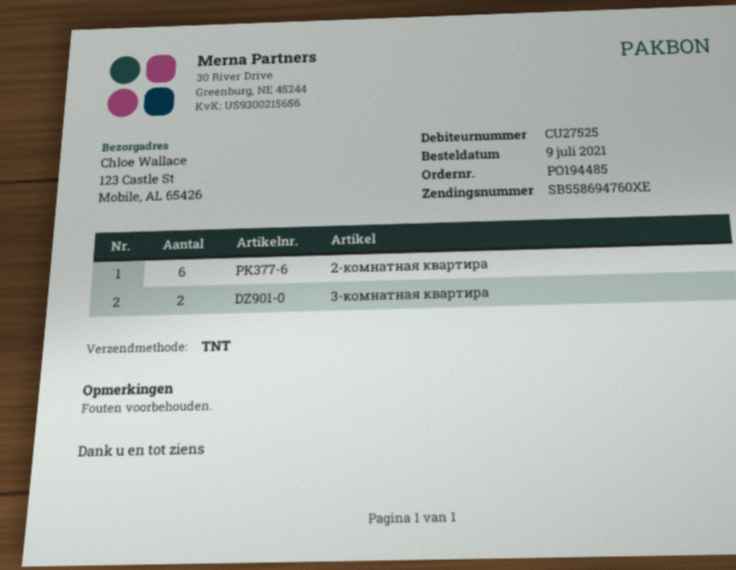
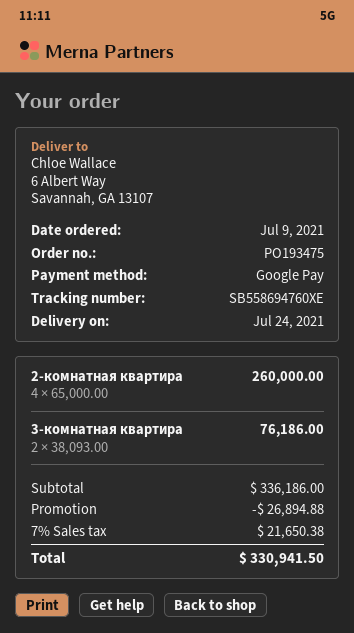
order number: PO194485 -> PO193475
ship to: 123 Castle St, Mobile, AL 65426 -> 6 Albert Way, Savannah, GA 13107
2-комнатная квартира: 6 -> 4

